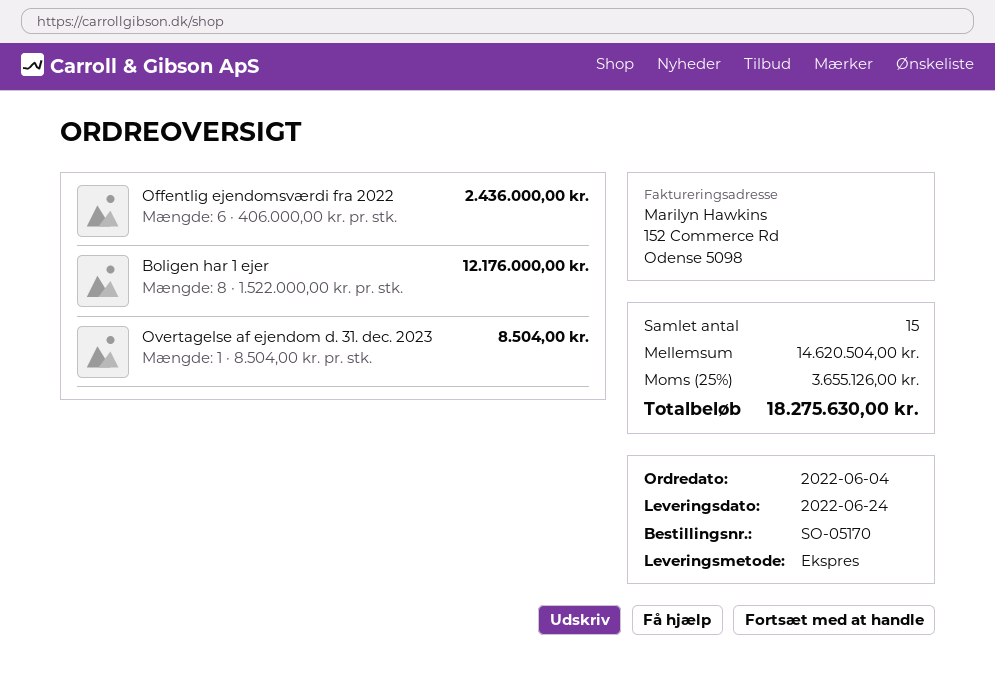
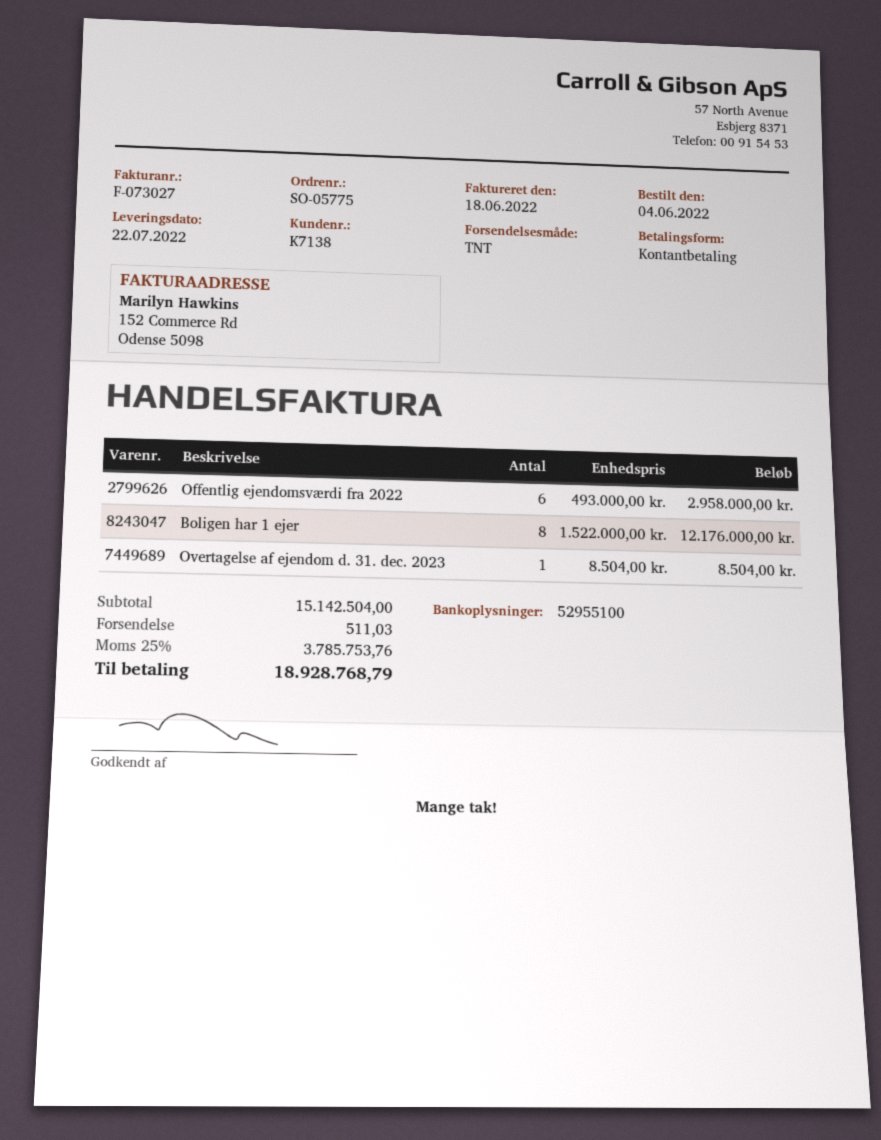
order number: SO-05170 -> SO-05775
delivery date: 2022-06-24 -> 2022-07-22
shipping method: express -> TNT
Offentlig ejendomsværdi fra 2022: 6 x 406000.00 = 2436000.00 -> 6 x 493000.00 = 2958000.00
subtotal: 14620504.00 -> 15142504.00
shipping: none -> 511.03
tax: 25% = 3655126.00 -> 25% = 3785753.76
total: 18275630.00 -> 18928768.79

